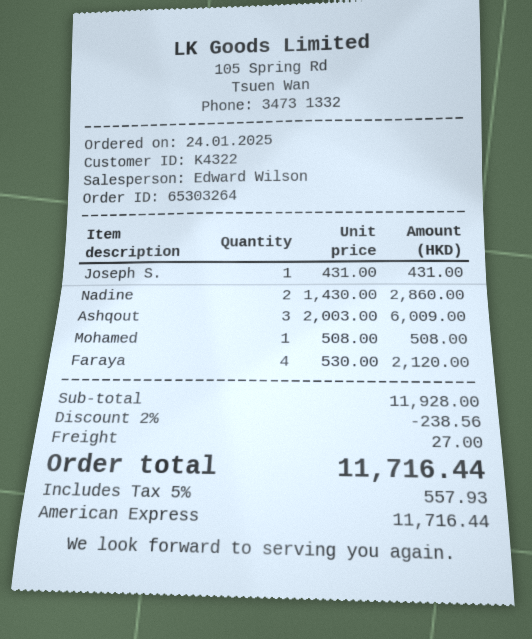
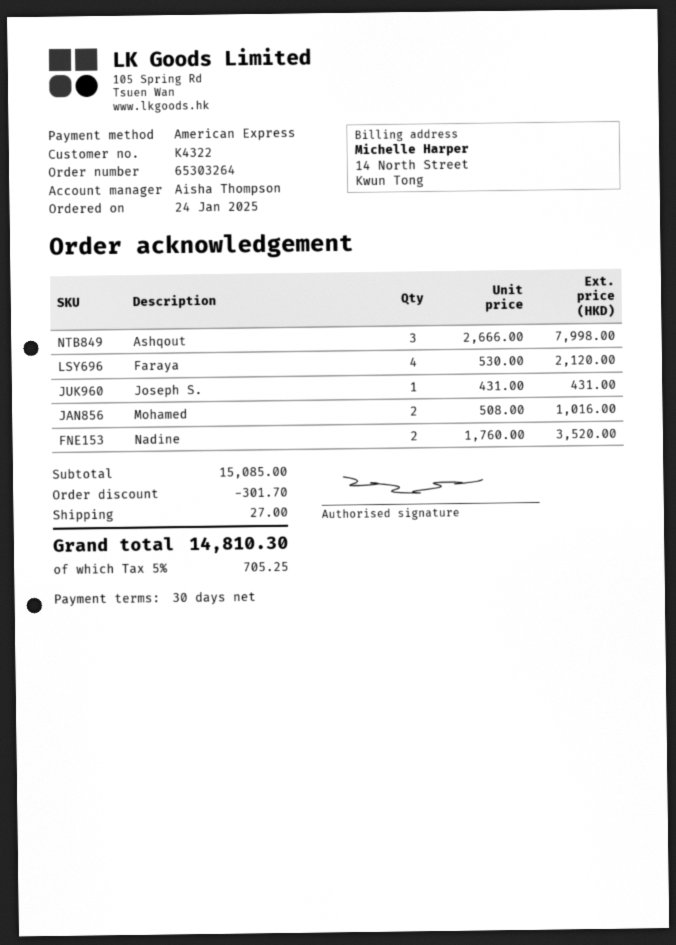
sales rep: Edward Wilson -> Aisha Thompson
Nadine: 2 x 1430.00 = 2860.00 -> 2 x 1760.00 = 3520.00
Ashqout: 3 x 2003.00 = 6009.00 -> 3 x 2666.00 = 7998.00
Mohamed: 1 x 508.00 = 508.00 -> 2 x 508.00 = 1016.00
subtotal: 11928.00 -> 15085.00
discount: 238.56 -> 301.70
tax: 5% = 557.93 -> 5% = 705.25
total: 11716.44 -> 14810.30

